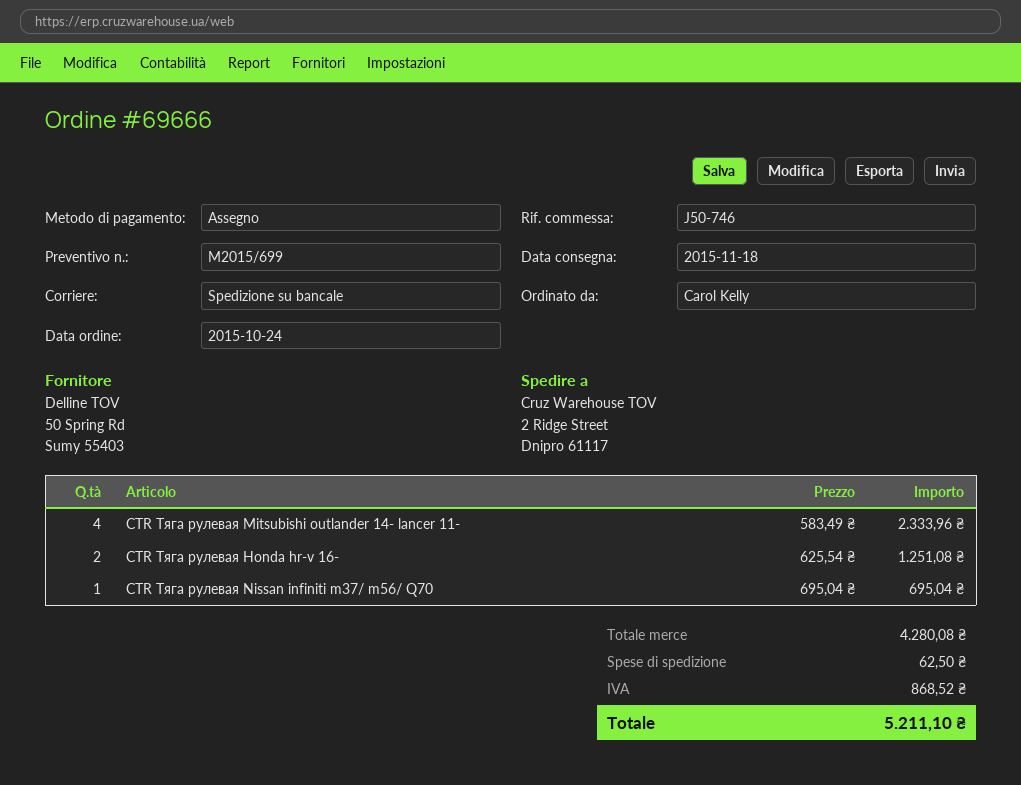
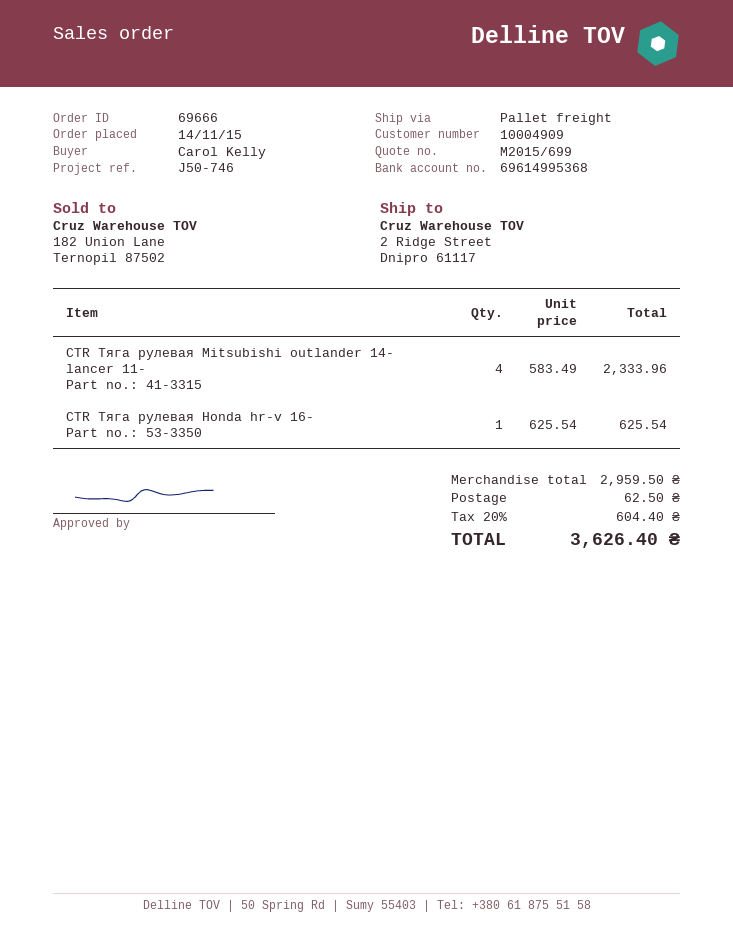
order date: 2015-10-24 -> 2015-11-14
CTR Тяга рулевая Honda hr-v 16-: 2 x 625.54 = 1251.08 -> 1 x 625.54 = 625.54
CTR Тяга рулевая Nissan infiniti m37/ m56/ Q70: 1 x 695.04 = 695.04 -> none
subtotal: 4280.08 -> 2959.50
tax: 868.52 -> 604.40
total: 5211.10 -> 3626.40

